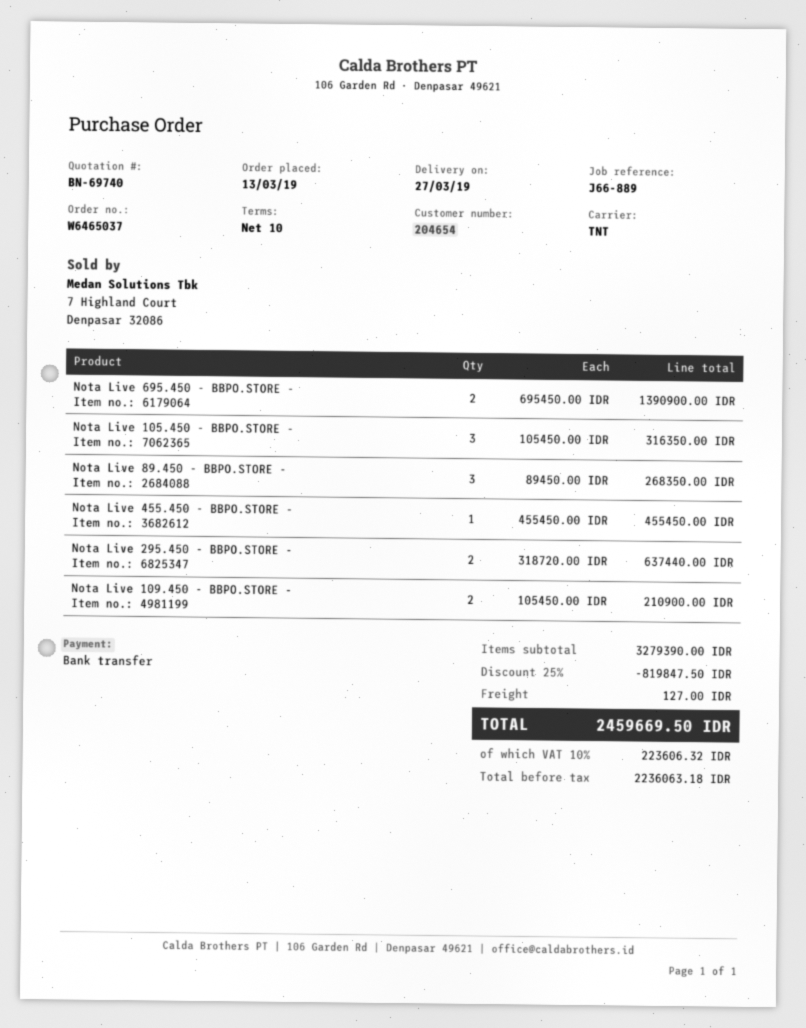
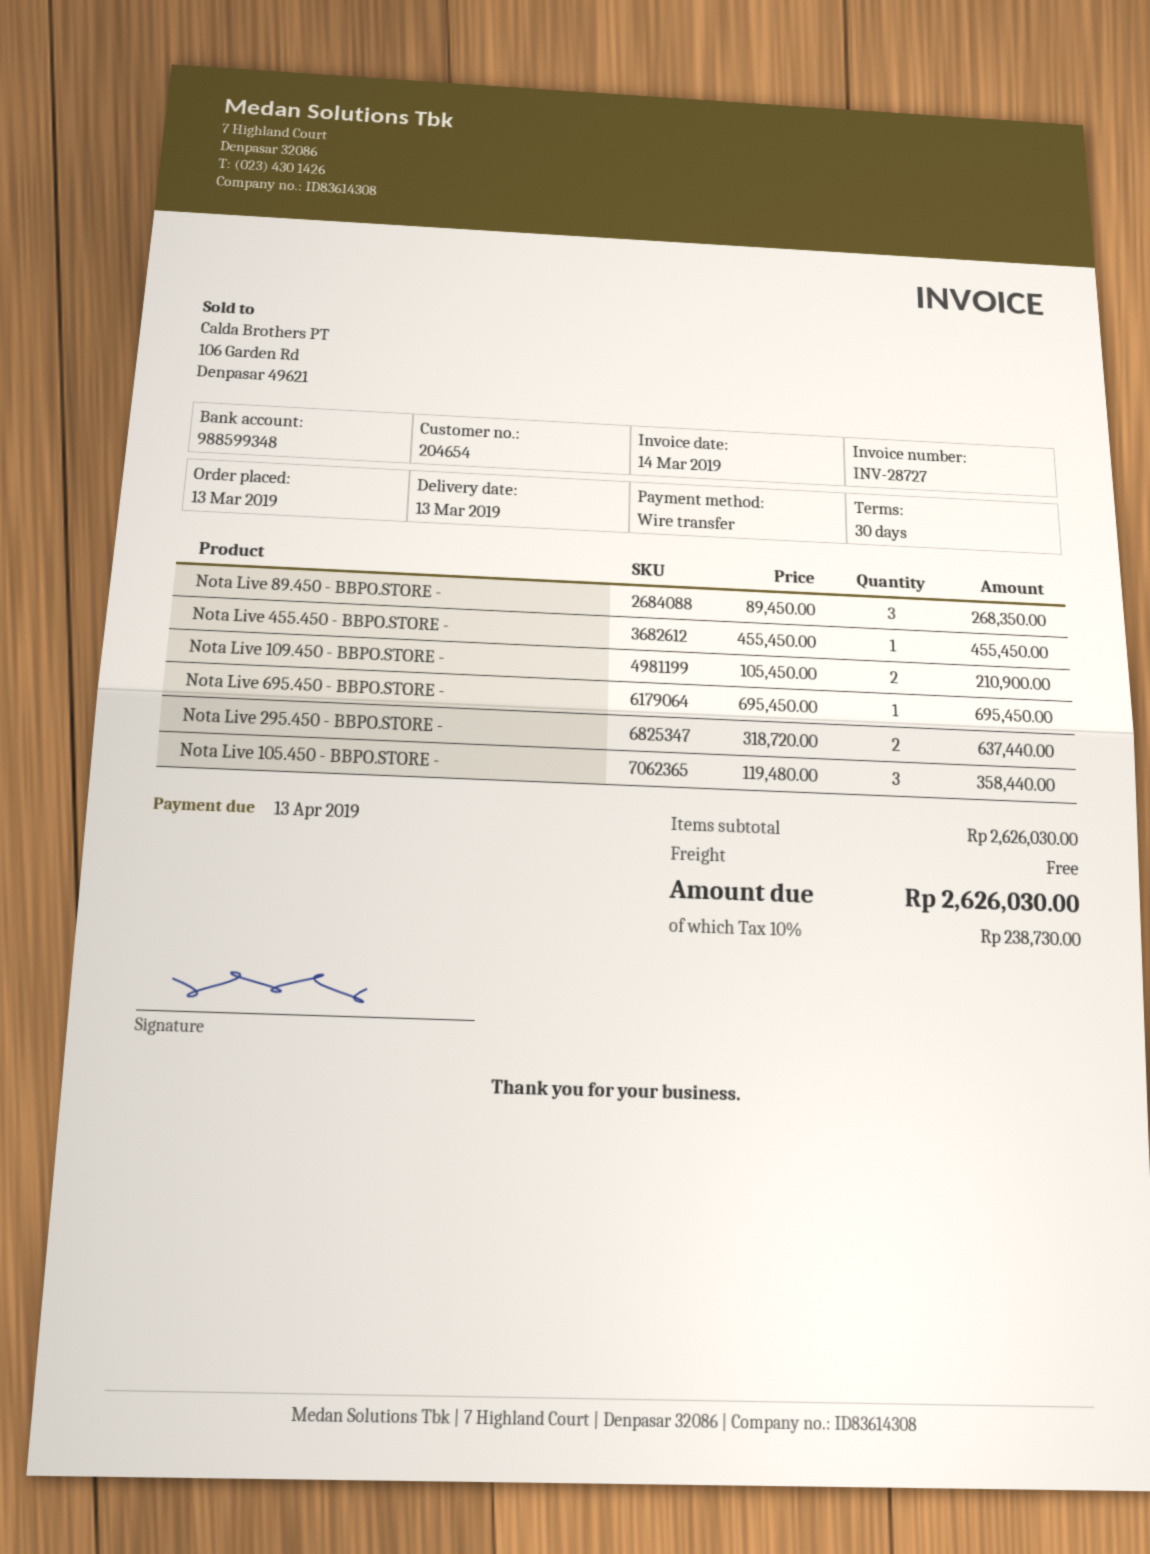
delivery date: 2019-03-27 -> 2019-03-13
payment terms: 10 days -> 30 days
Nota Live 695.450 - BBPO.STORE -: 2 x 695450.00 = 1390900.00 -> 1 x 695450.00 = 695450.00
Nota Live 105.450 - BBPO.STORE -: 3 x 105450.00 = 316350.00 -> 3 x 119480.00 = 358440.00
subtotal: 3279390.00 -> 2626030.00
discount: 25% = 819847.50 -> none
shipping: 127.00 -> 0.00
tax: 10% = 223606.32 -> 10% = 238730.00
total: 2459669.50 -> 2626030.00

